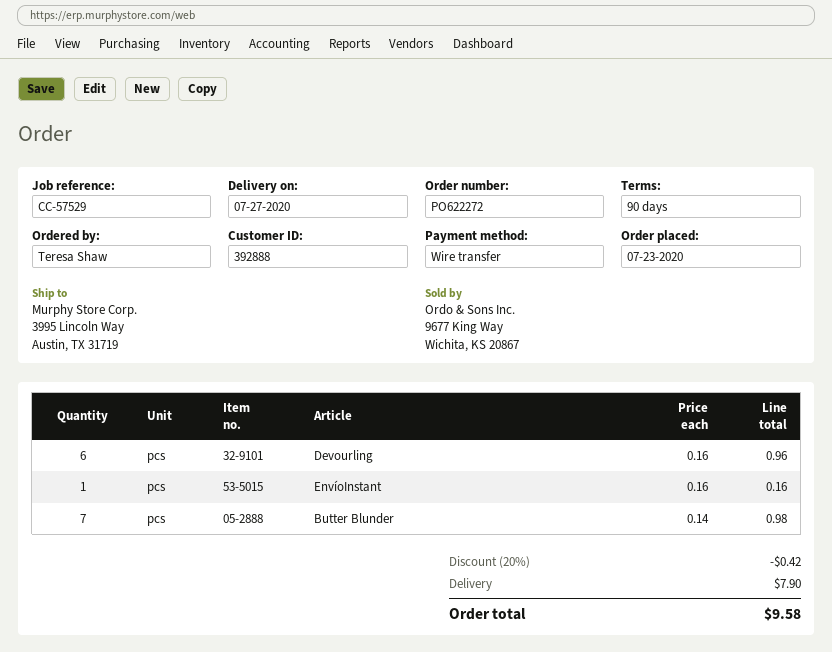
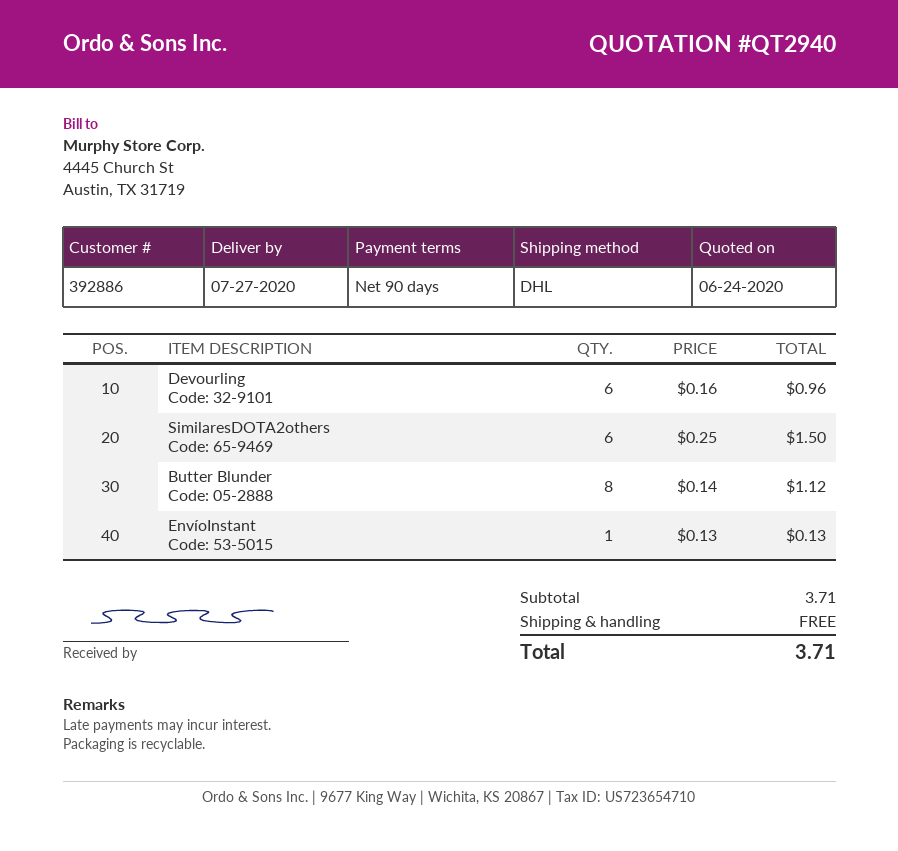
customer number: 392888 -> 392886
EnvíoInstant: 1 x 0.16 = 0.16 -> 1 x 0.13 = 0.13
Butter Blunder: 7 x 0.14 = 0.98 -> 8 x 0.14 = 1.12
SimilaresDOTA2others: none -> 6 x 0.25 = 1.50
discount: 20% = 0.42 -> none
shipping: 7.90 -> 0.00
total: 9.58 -> 3.71

